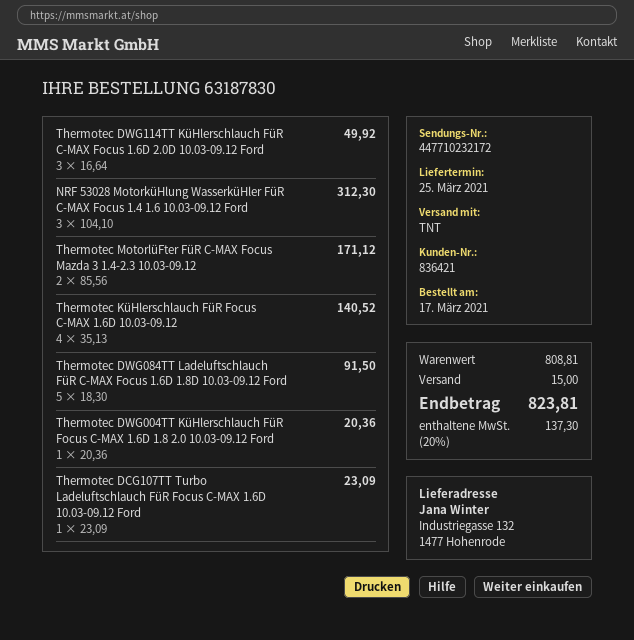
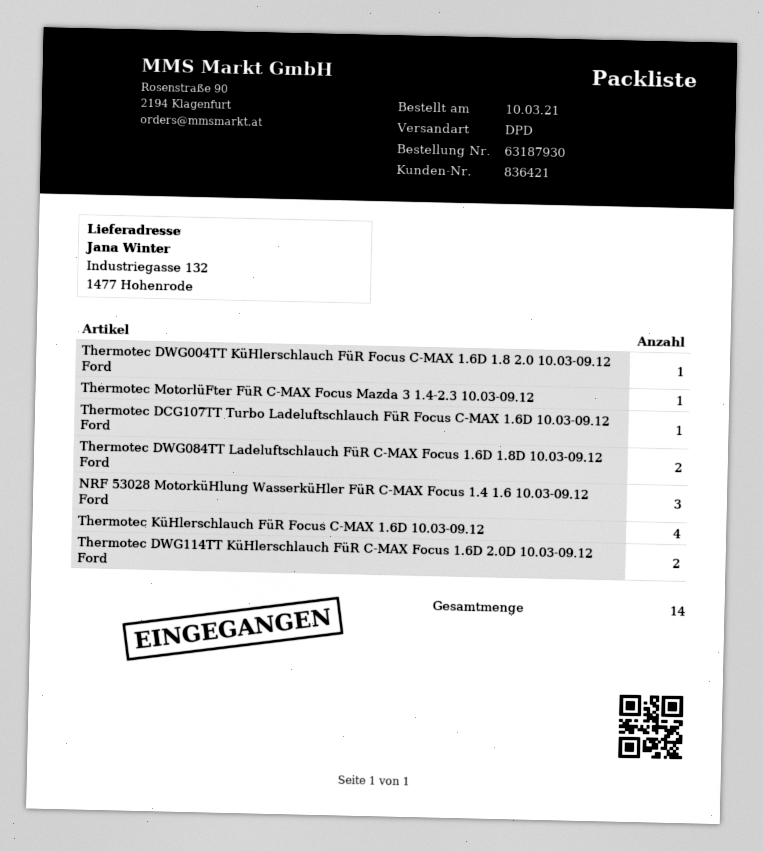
order number: 63187830 -> 63187930
order date: 2021-03-17 -> 2021-03-10
shipping method: TNT -> DPD
Thermotec DWG114TT KüHlerschlauch FüR C-MAX Focus 1.6D 2.0D 10.03-09.12 Ford: 3 -> 2
Thermotec MotorlüFter FüR C-MAX Focus Mazda 3 1.4-2.3 10.03-09.12: 2 -> 1
Thermotec DWG084TT Ladeluftschlauch FüR C-MAX Focus 1.6D 1.8D 10.03-09.12 Ford: 5 -> 2

